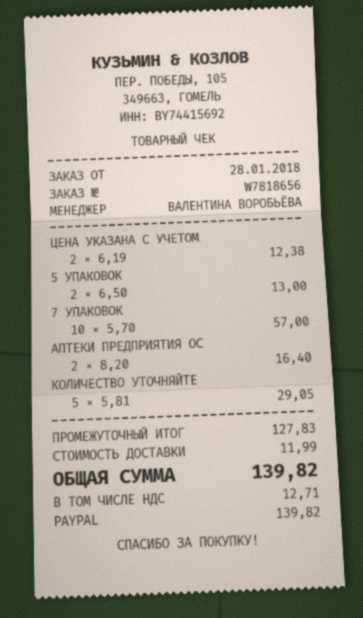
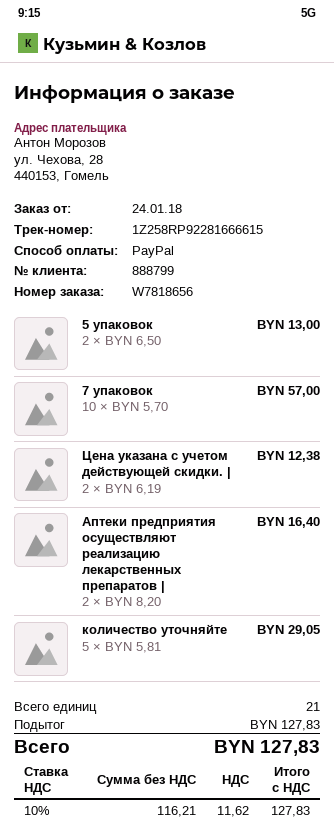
order date: 2018-01-28 -> 2018-01-24
shipping: 11.99 -> none
tax: 12.71 -> 11.62
total: 139.82 -> 127.83

